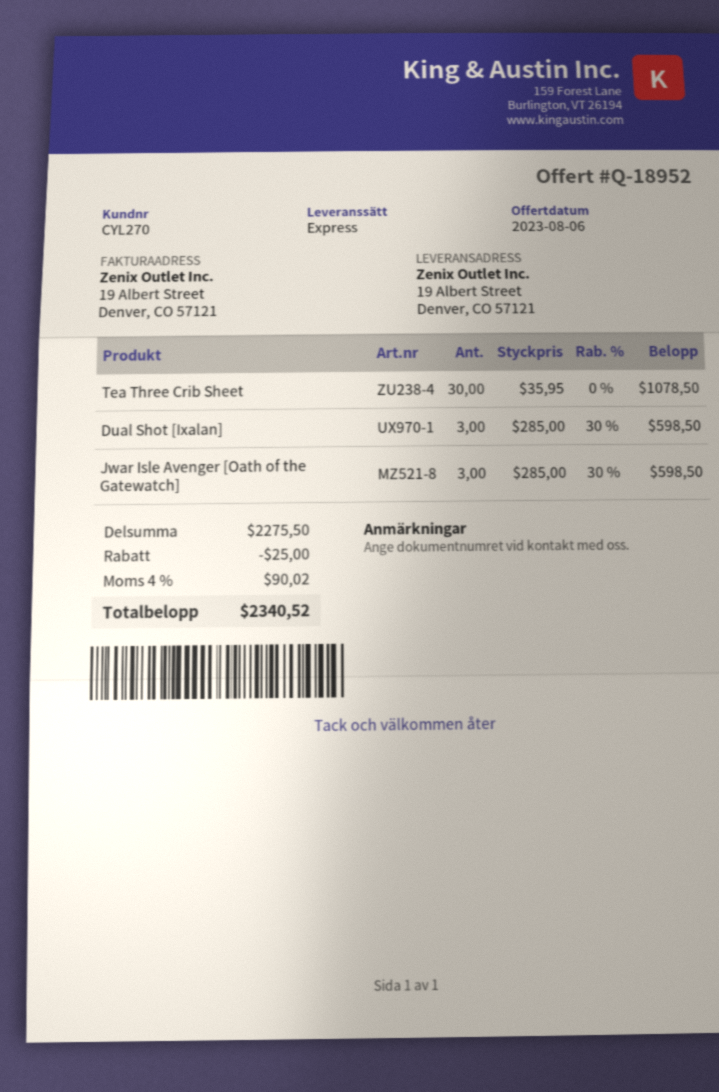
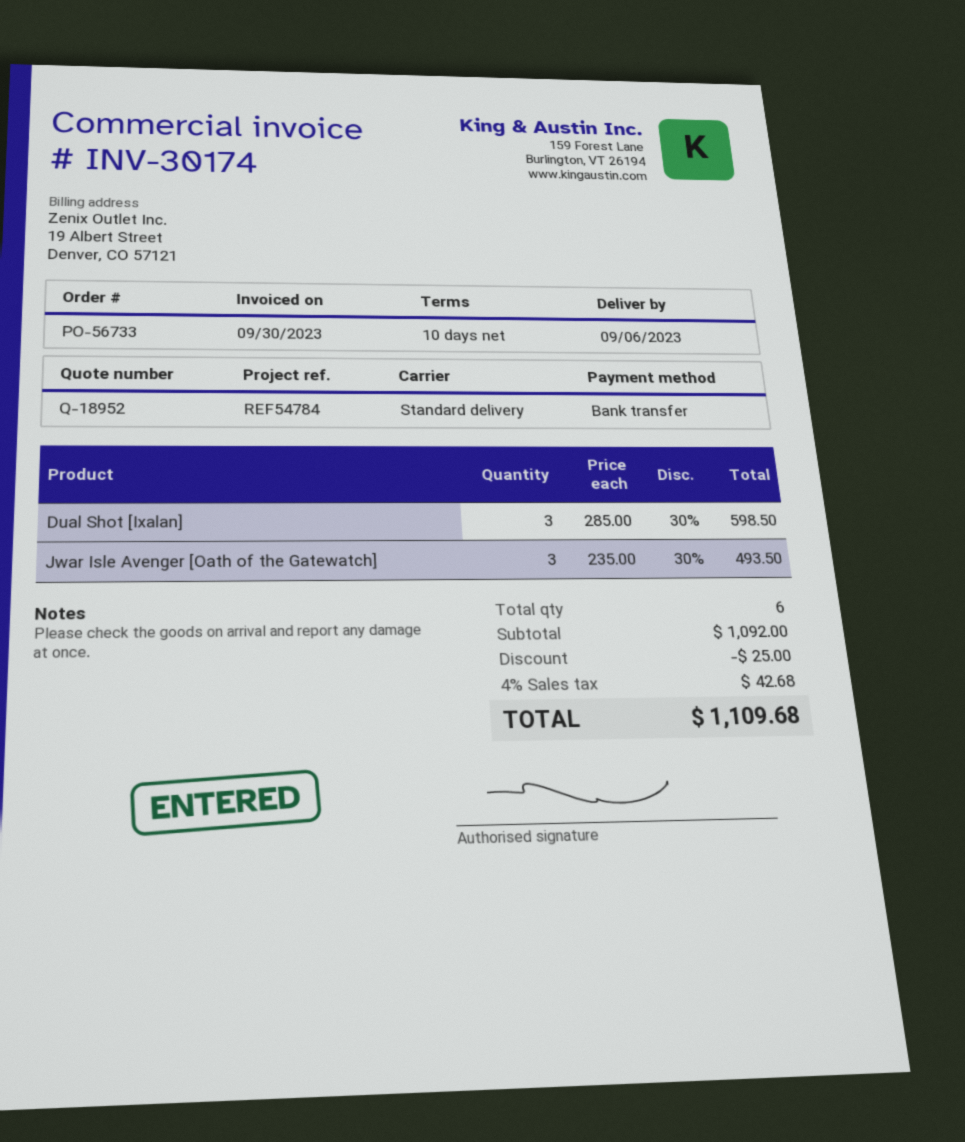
shipping method: express -> standard
Tea Three Crib Sheet: 30 x 35.95 = 1078.50 -> none
Jwar Isle Avenger [Oath of the Gatewatch]: 3 x 285.00 - 30% = 598.50 -> 3 x 235.00 - 30% = 493.50
subtotal: 2275.50 -> 1092.00
tax: 4% = 90.02 -> 4% = 42.68
total: 2340.52 -> 1109.68

